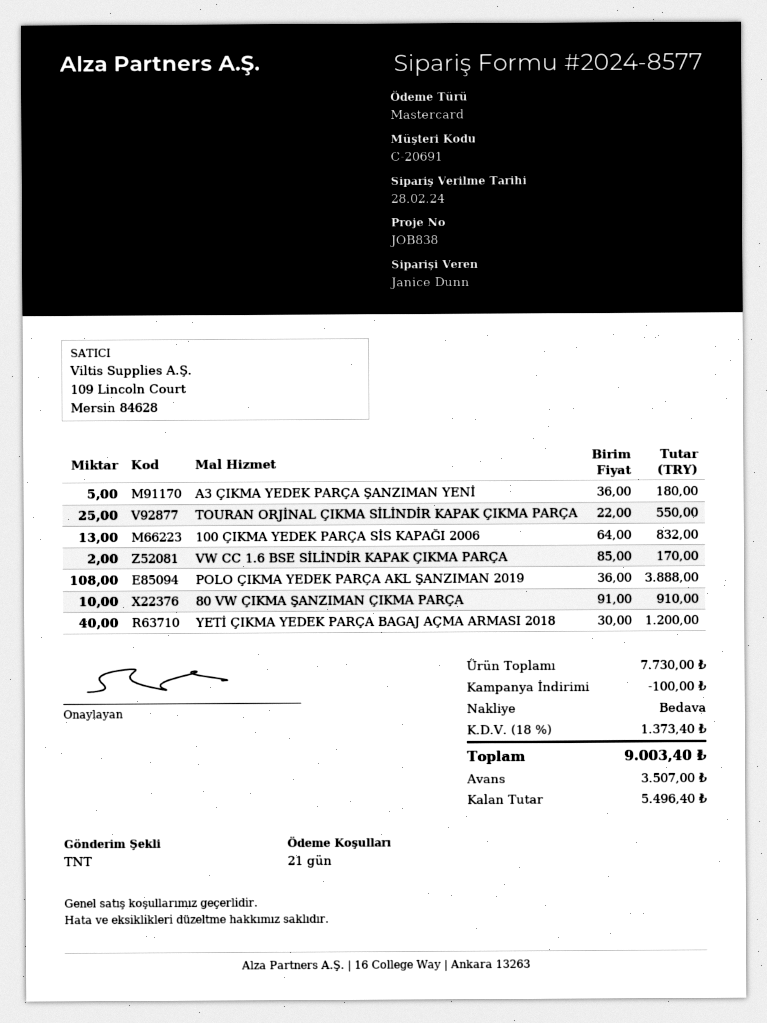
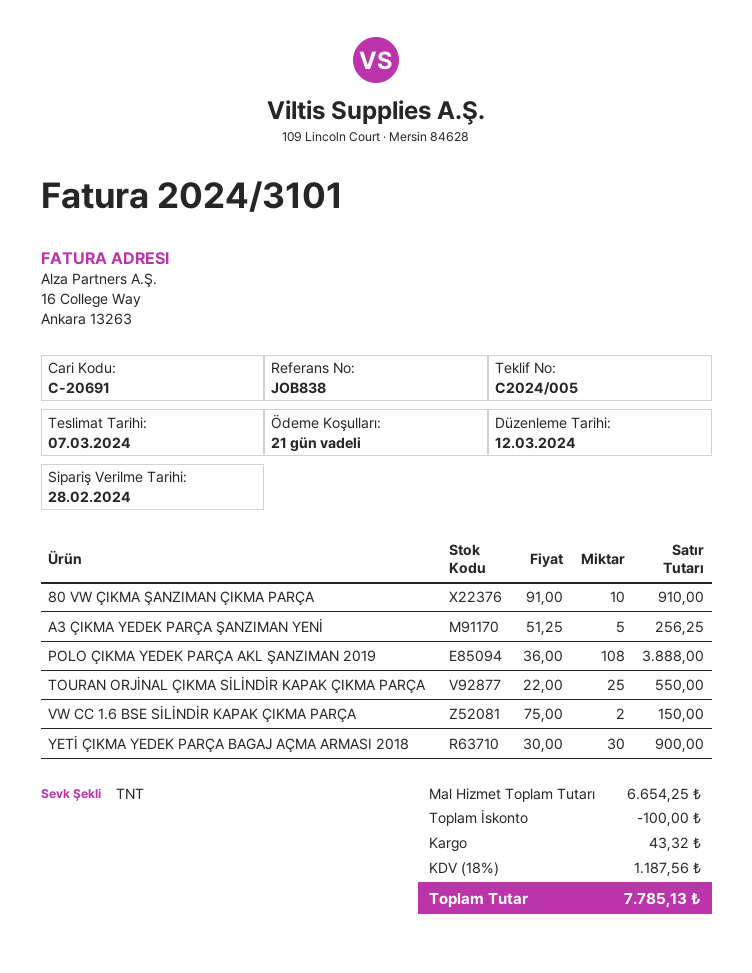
A3 ÇIKMA YEDEK PARÇA ŞANZIMAN YENİ: 5 x 36.00 = 180.00 -> 5 x 51.25 = 256.25
100 ÇIKMA YEDEK PARÇA SİS KAPAĞI 2006: 13 x 64.00 = 832.00 -> none
VW CC 1.6 BSE SİLİNDİR KAPAK ÇIKMA PARÇA: 2 x 85.00 = 170.00 -> 2 x 75.00 = 150.00
YETİ ÇIKMA YEDEK PARÇA BAGAJ AÇMA ARMASI 2018: 40 x 30.00 = 1200.00 -> 30 x 30.00 = 900.00
subtotal: 7730.00 -> 6654.25
shipping: 0.00 -> 43.32
tax: 18% = 1373.40 -> 18% = 1187.56
total: 9003.40 -> 7785.13

